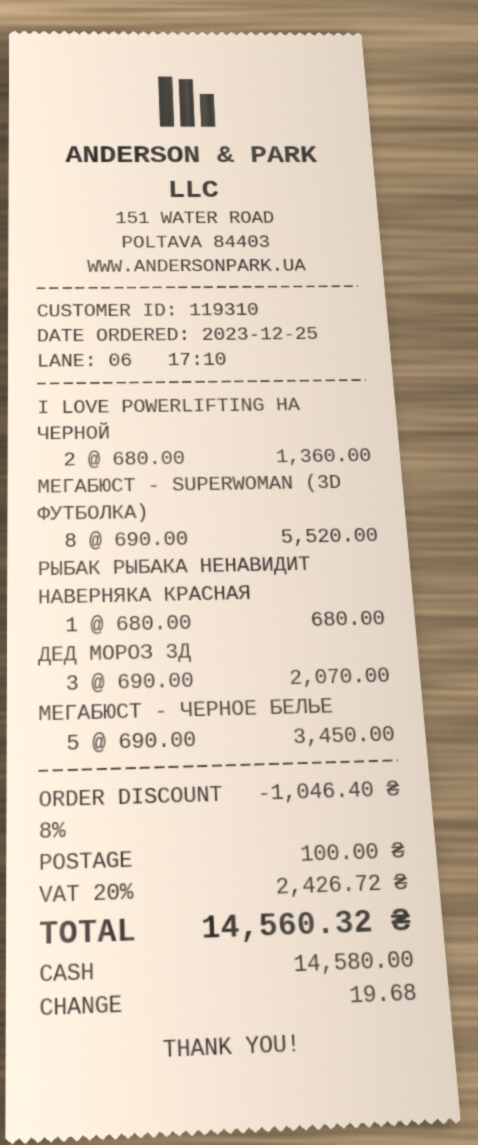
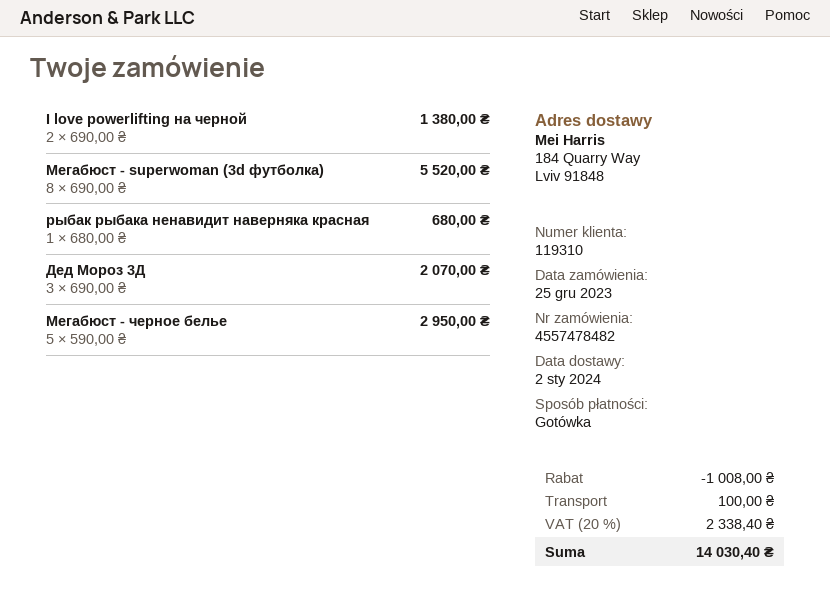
I LOVE POWERLIFTING НА ЧЕРНОЙ: 2 x 680.00 = 1360.00 -> 2 x 690.00 = 1380.00
МЕГАБЮСТ - ЧЕРНОЕ БЕЛЬЕ: 5 x 690.00 = 3450.00 -> 5 x 590.00 = 2950.00
discount: 1046.40 -> 1008.00
tax: 20% = 2426.72 -> 20% = 2338.40
total: 14560.32 -> 14030.40

